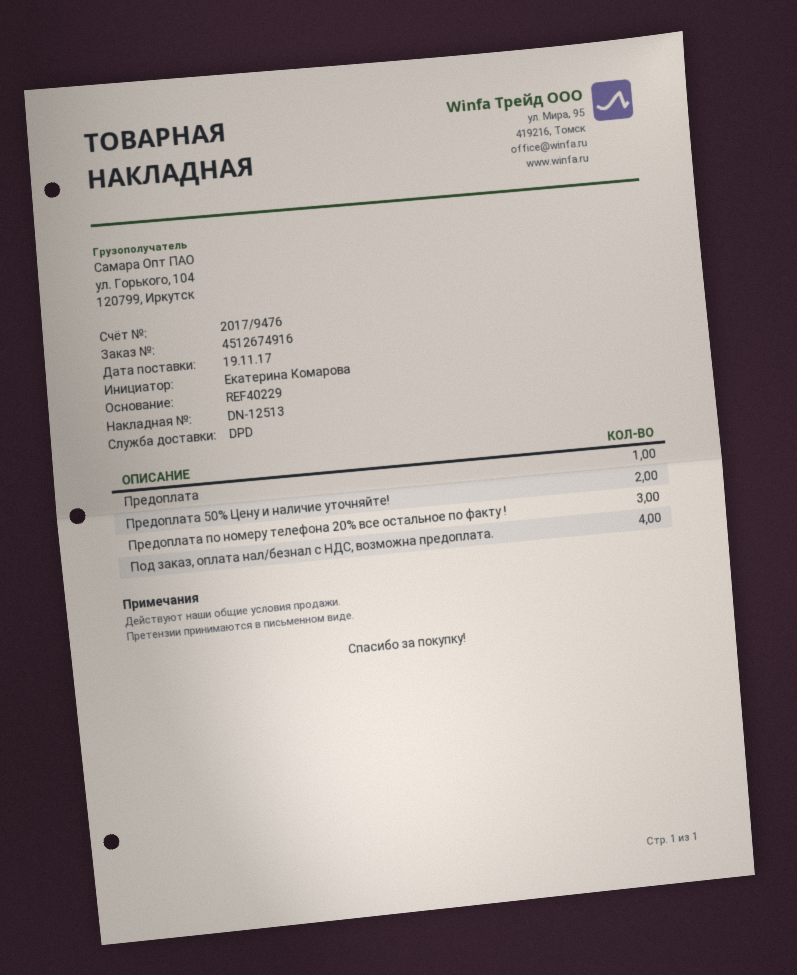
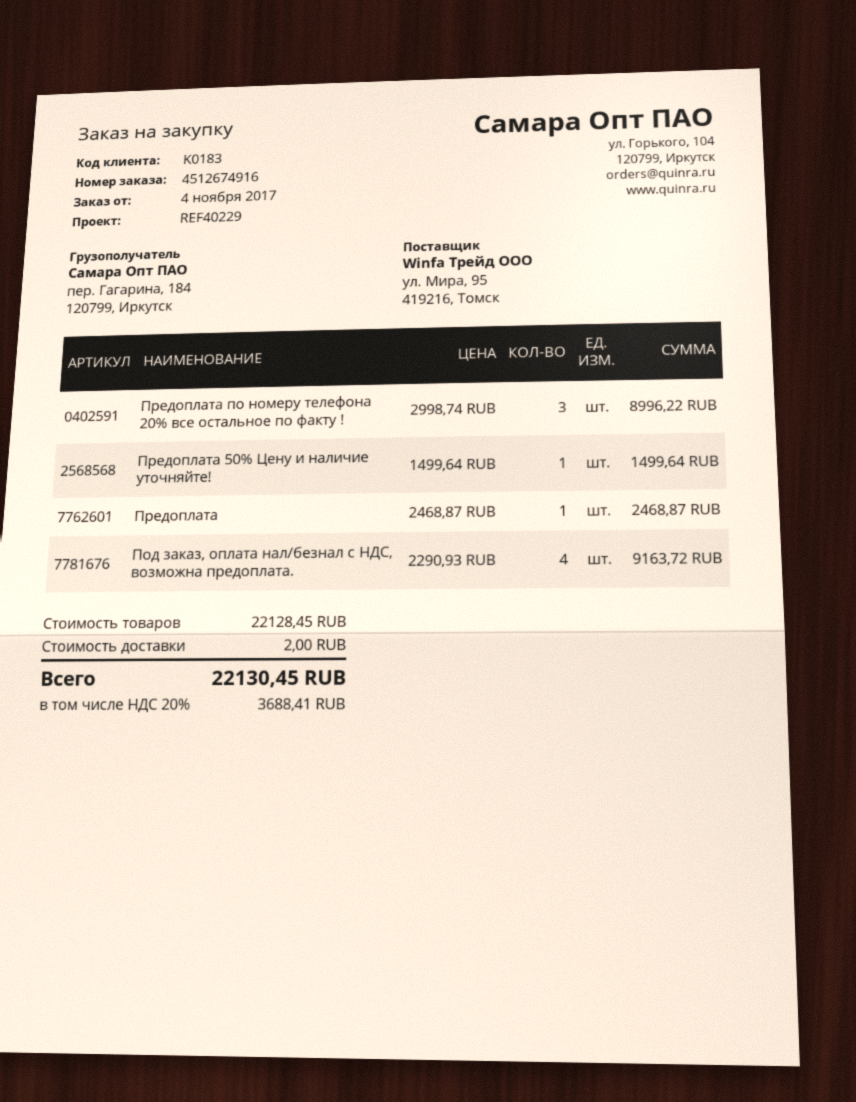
ship to: ул. Горького, 104, 120799, Иркутск -> пер. Гагарина, 184, 120799, Иркутск
Предоплата 50% Цену и наличие уточняйте!: 2 -> 1

